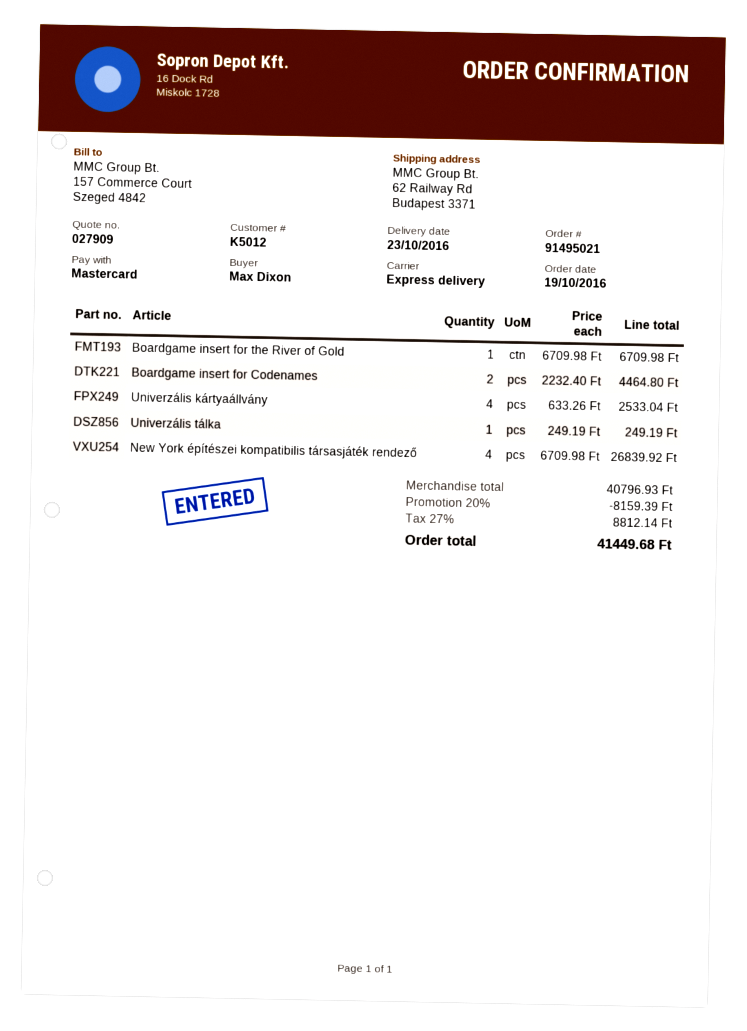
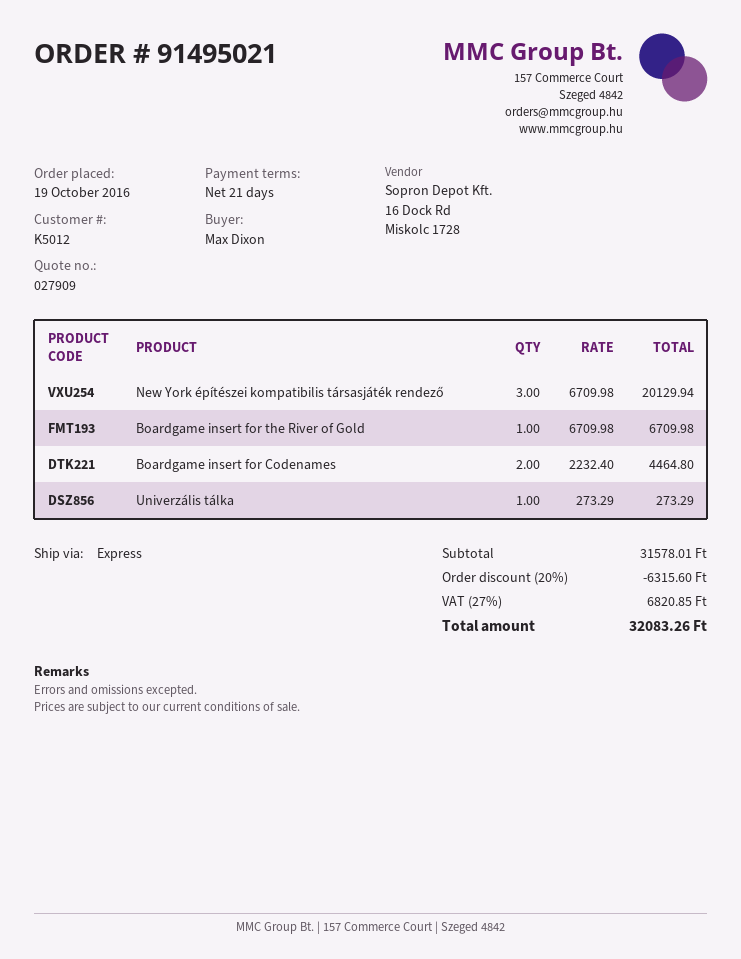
Univerzális kártyaállvány: 4 x 633.26 = 2533.04 -> none
Univerzális tálka: 1 x 249.19 = 249.19 -> 1 x 273.29 = 273.29
New York építészei kompatibilis társasjáték rendező: 4 x 6709.98 = 26839.92 -> 3 x 6709.98 = 20129.94
subtotal: 40796.93 -> 31578.01
discount: 20% = 8159.39 -> 20% = 6315.60
tax: 27% = 8812.14 -> 27% = 6820.85
total: 41449.68 -> 32083.26

